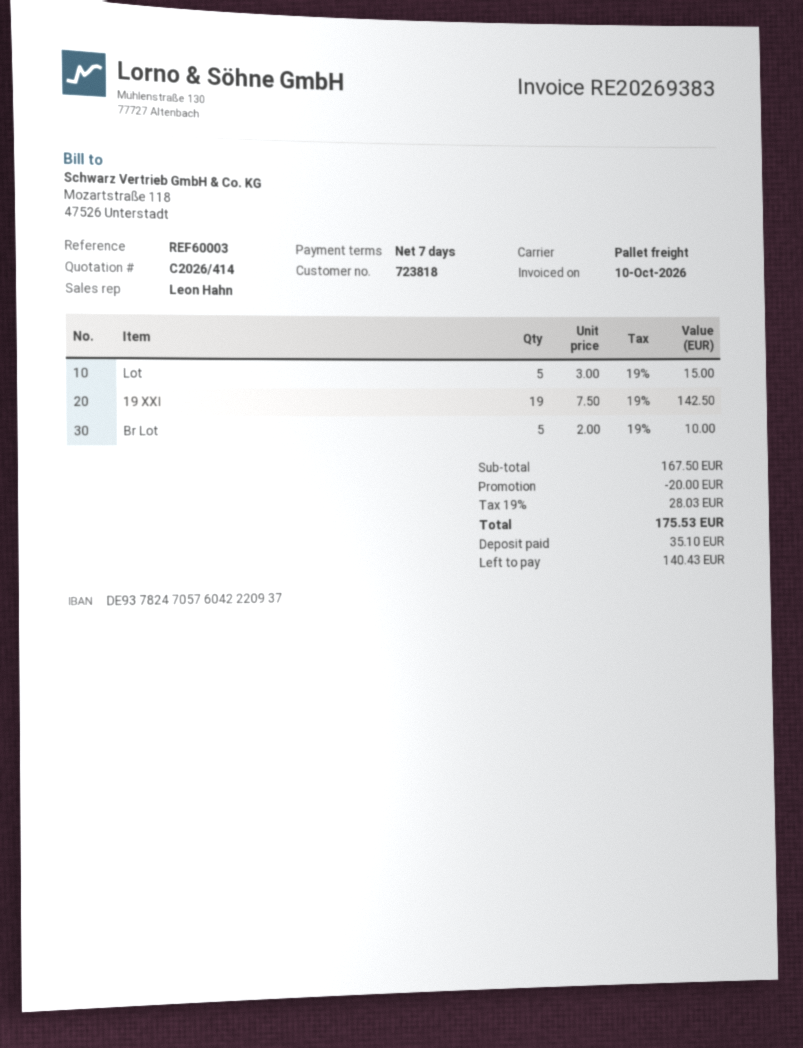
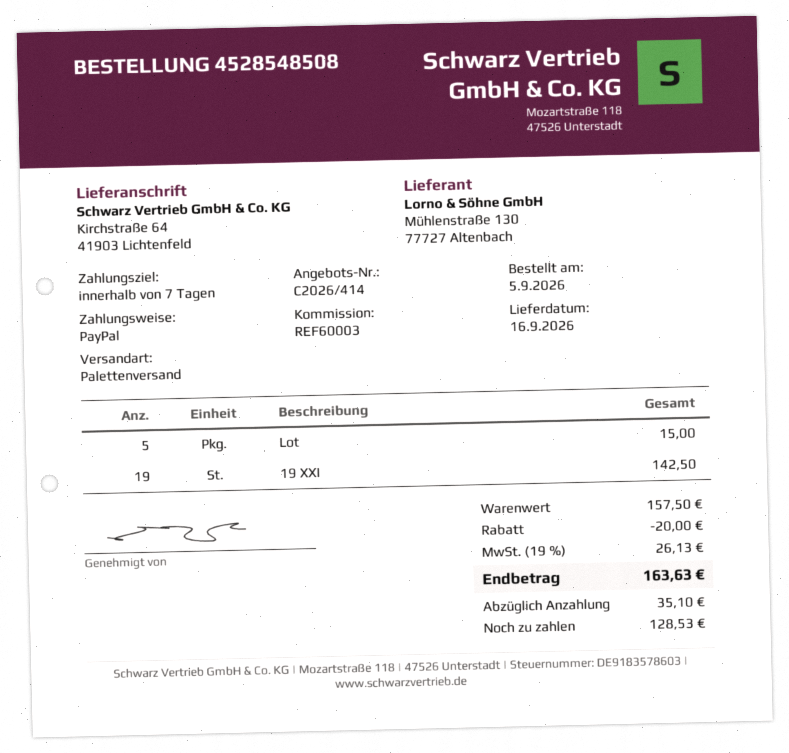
Br Lot: 5 for 10.00 -> none
subtotal: 167.50 -> 157.50
tax: 19% = 28.03 -> 19% = 26.13
total: 175.53 -> 163.63
balance: 140.43 -> 128.53

